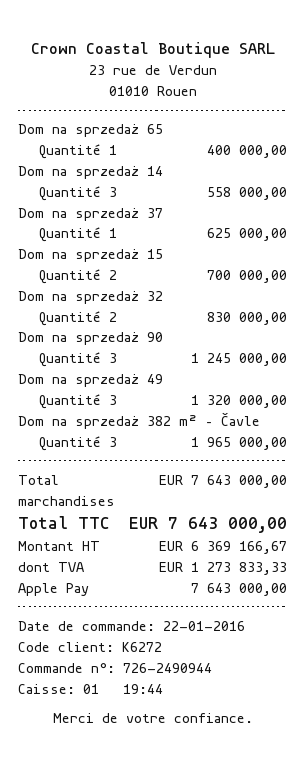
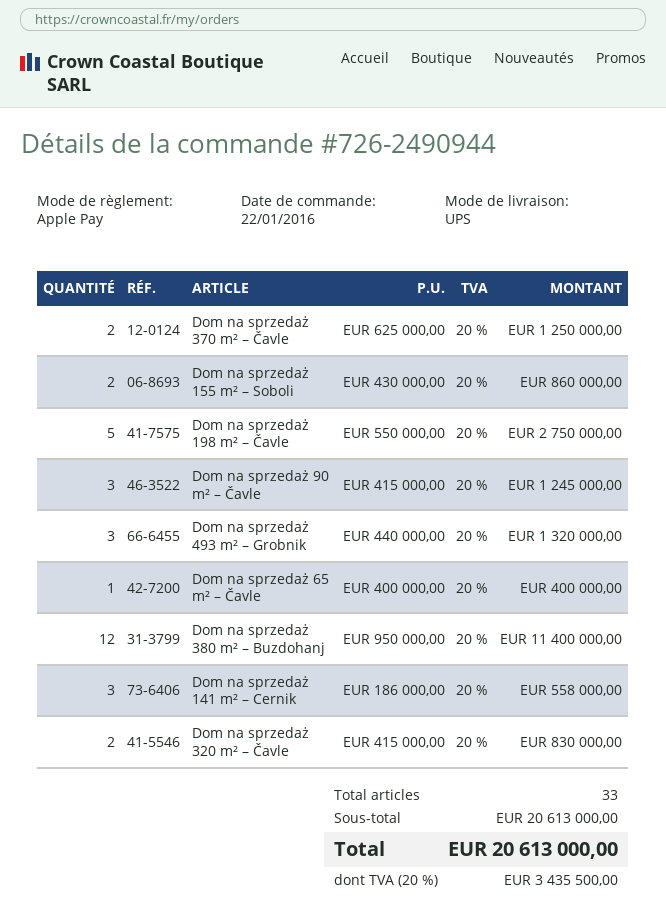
Dom na sprzedaż 37: 1 for 625000.00 -> 2 for 1250000.00
Dom na sprzedaż 15: 2 for 700000.00 -> 2 for 860000.00
Dom na sprzedaż 382 m² – Čavle: 3 for 1965000.00 -> none
Dom na sprzedaż 198 m² – Čavle: none -> 5 for 2750000.00
Dom na sprzedaż 380 m² – Buzdohanj: none -> 12 for 11400000.00
subtotal: 7643000.00 -> 20613000.00
tax: 1273833.33 -> 3435500.00
total: 7643000.00 -> 20613000.00

